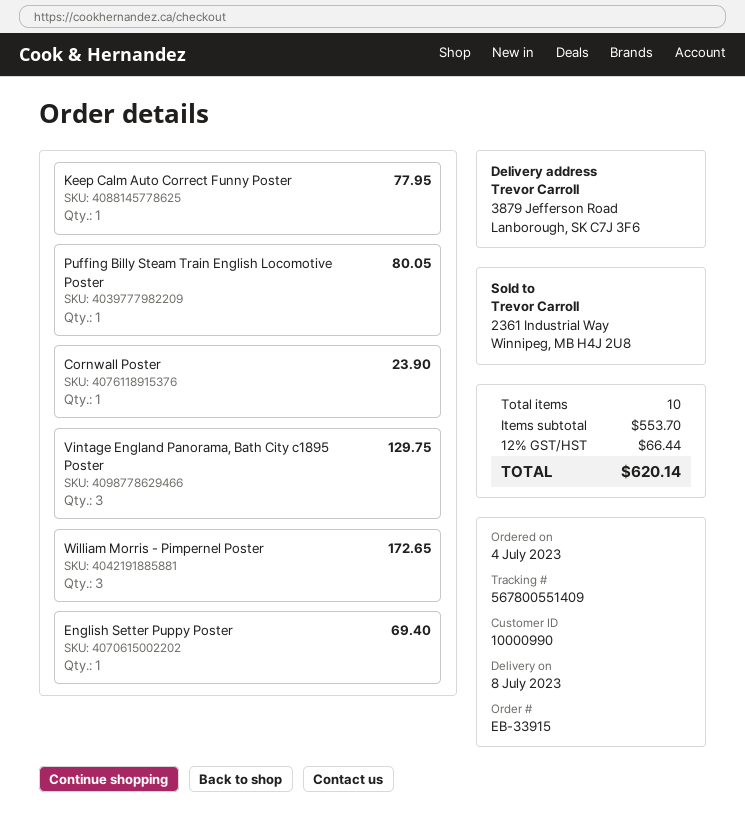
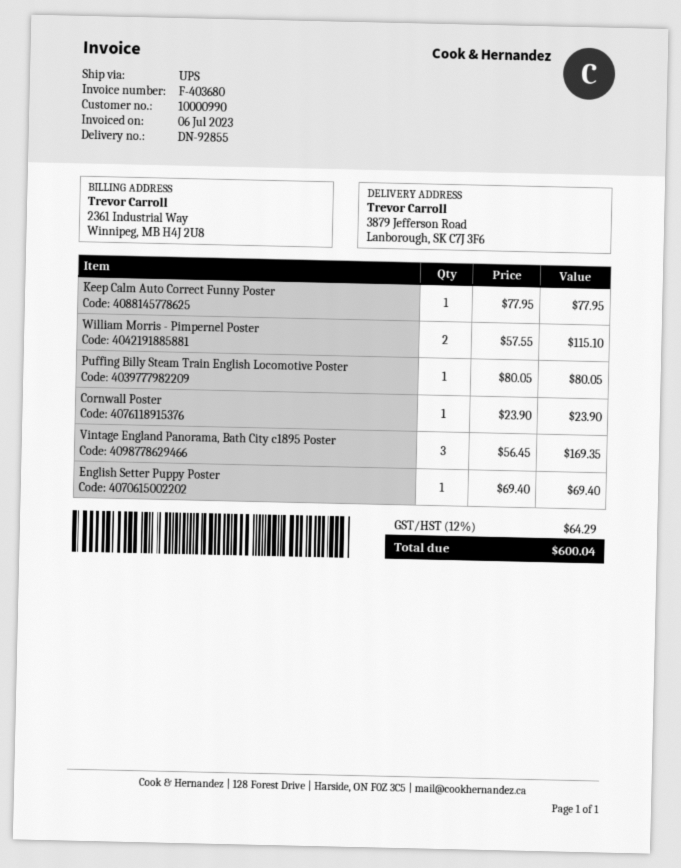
Vintage England Panorama, Bath City c1895 Poster: 3 for 129.75 -> 3 for 169.35
William Morris - Pimpernel Poster: 3 for 172.65 -> 2 for 115.10
tax: 12% = 66.44 -> 12% = 64.29
total: 620.14 -> 600.04

